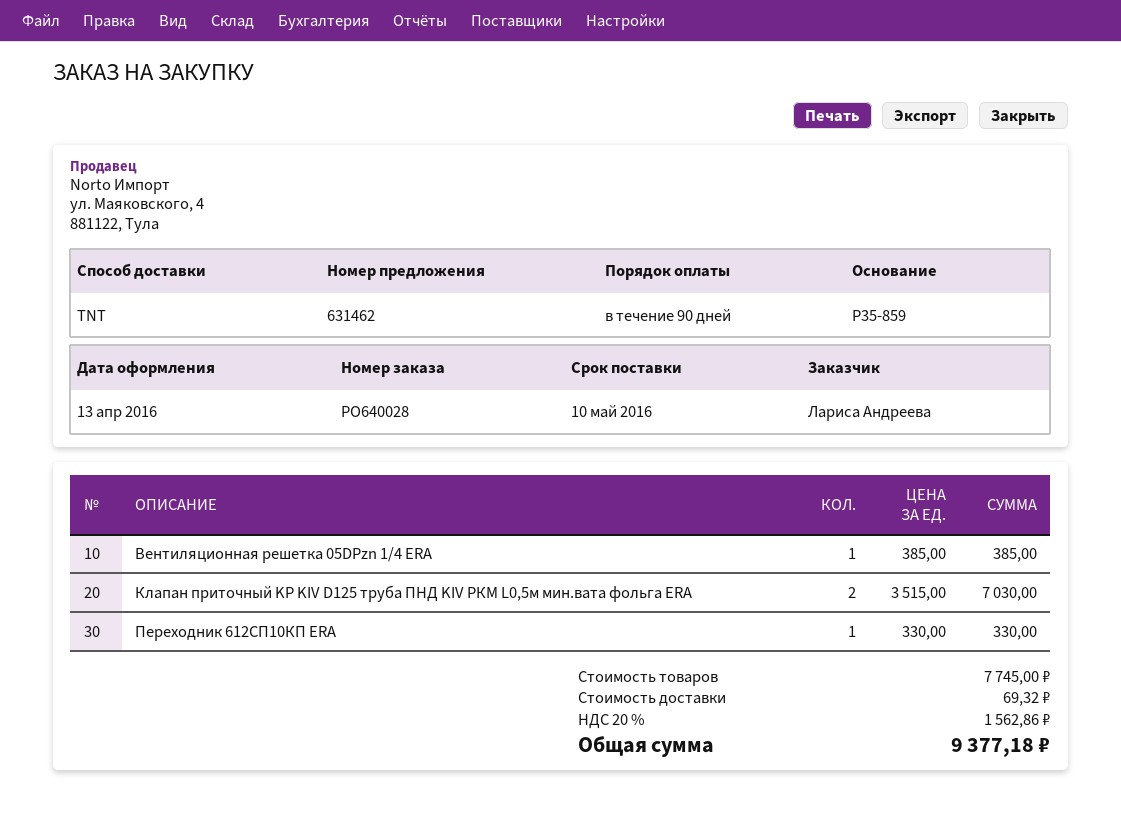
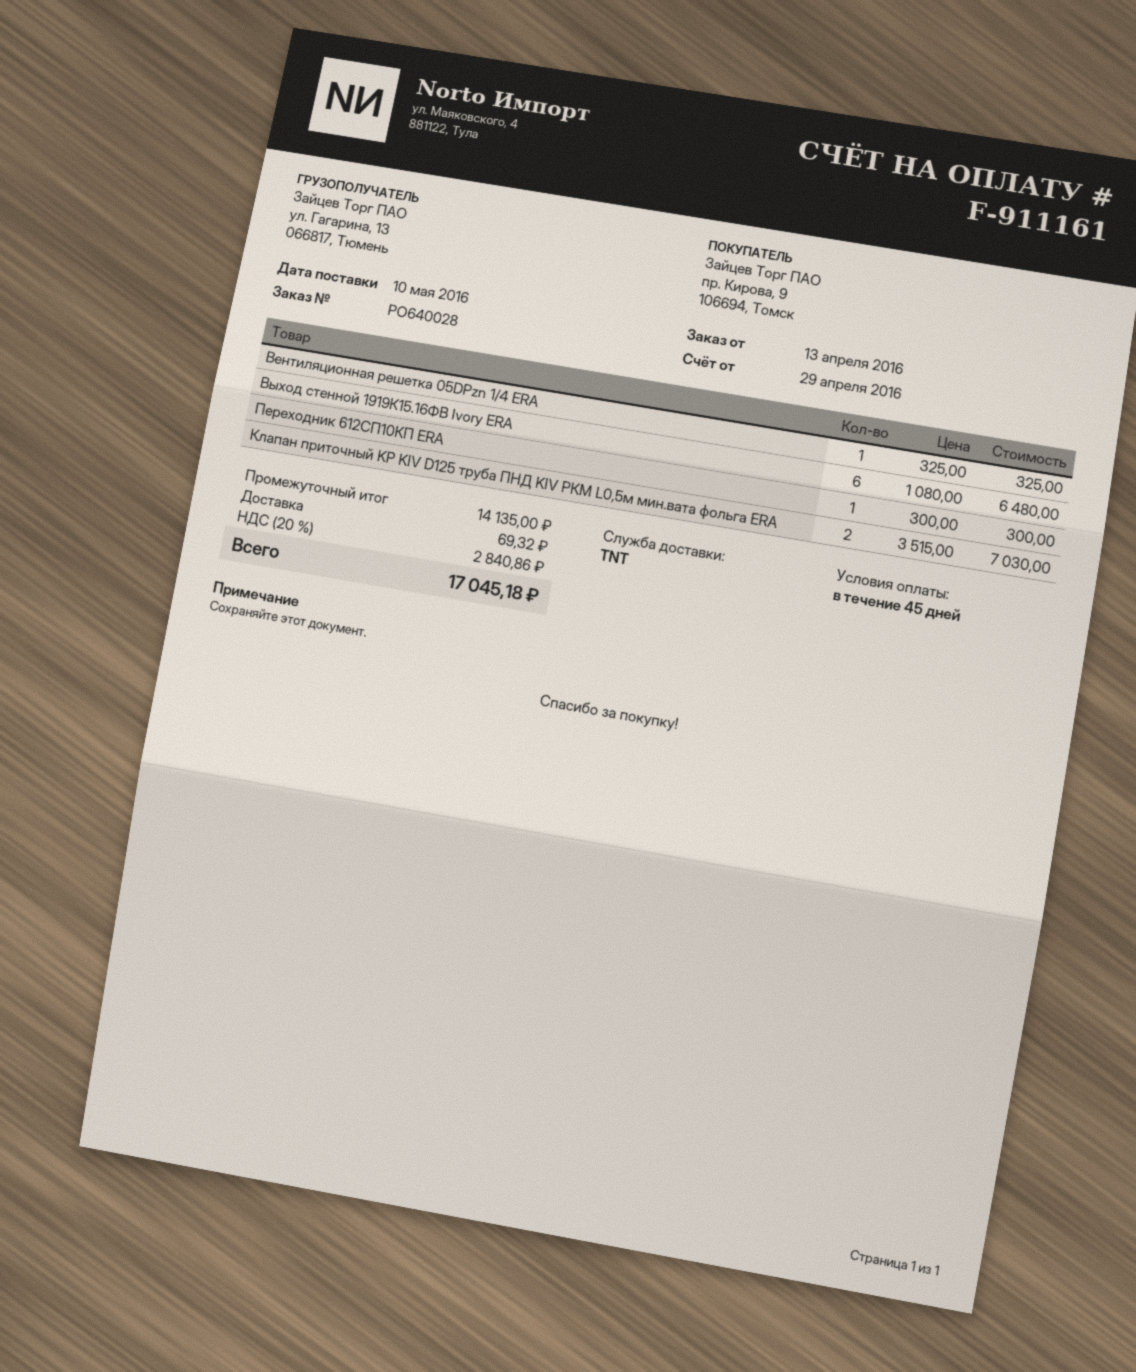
payment terms: 90 days -> 45 days
Вентиляционная решетка 05DPzn 1/4 ERA: 1 x 385.00 = 385.00 -> 1 x 325.00 = 325.00
Переходник 612СП10КП ERA: 1 x 330.00 = 330.00 -> 1 x 300.00 = 300.00
Выход стенной 1919К15.16ФВ Ivory ERA: none -> 6 x 1080.00 = 6480.00
subtotal: 7745.00 -> 14135.00
tax: 20% = 1562.86 -> 20% = 2840.86
total: 9377.18 -> 17045.18

